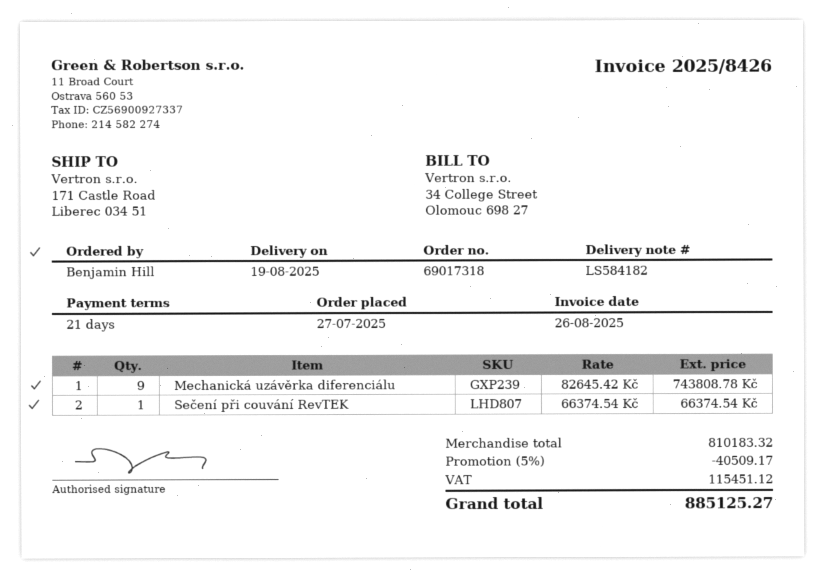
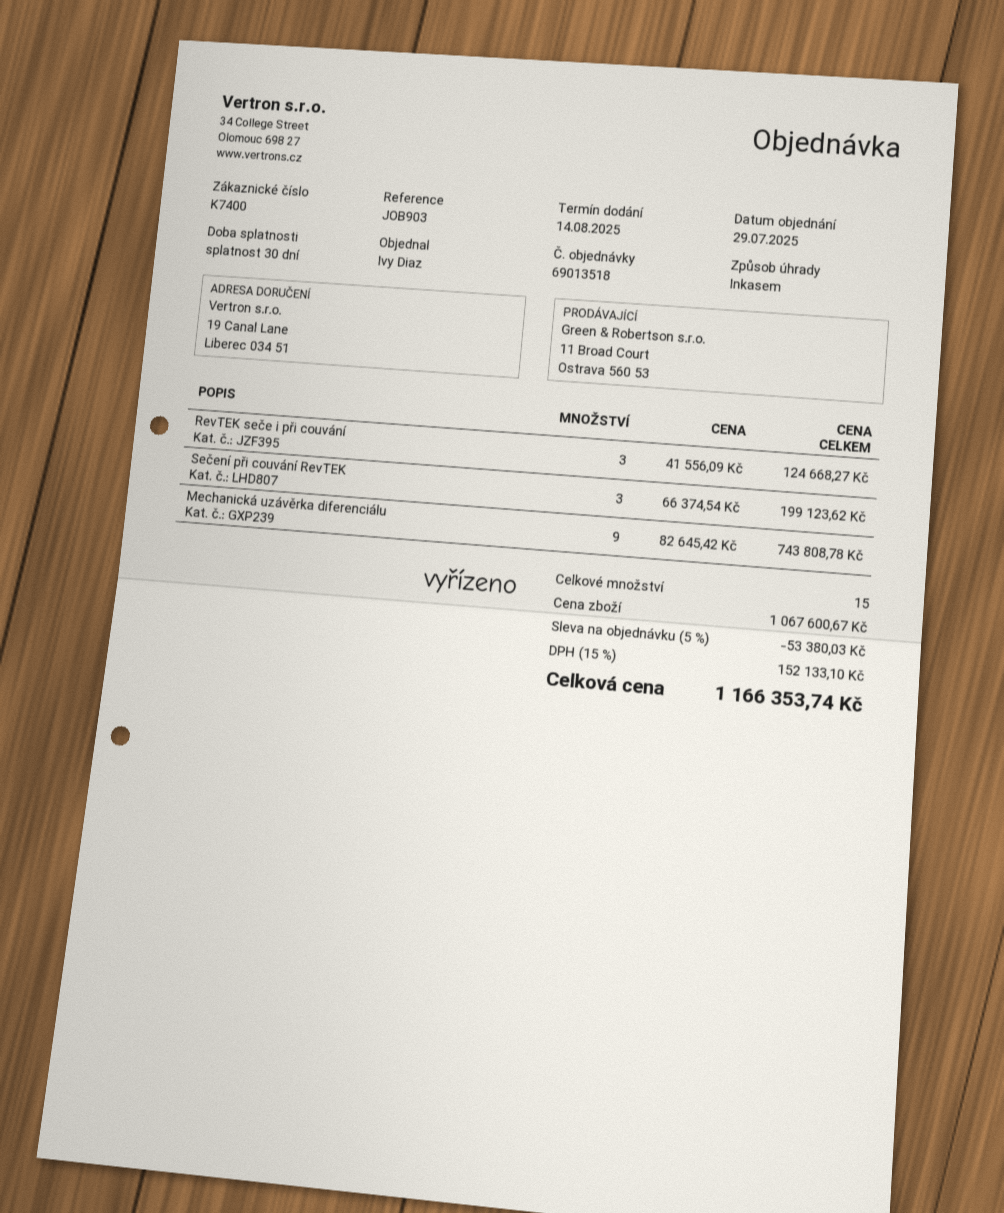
order number: 69017318 -> 69013518
order date: 2025-07-27 -> 2025-07-29
delivery date: 2025-08-19 -> 2025-08-14
payment terms: 21 days -> 30 days
ordered by: Benjamin Hill -> Ivy Diaz
ship to: 171 Castle Road, Liberec 034 51 -> 19 Canal Lane, Liberec 034 51
Sečení při couvání RevTEK: 1 x 66374.54 = 66374.54 -> 3 x 66374.54 = 199123.62
RevTEK seče i při couvání: none -> 3 x 41556.09 = 124668.27
subtotal: 810183.32 -> 1067600.67
discount: 5% = 40509.17 -> 5% = 53380.03
tax: 115451.12 -> 152133.10
total: 885125.27 -> 1166353.74

